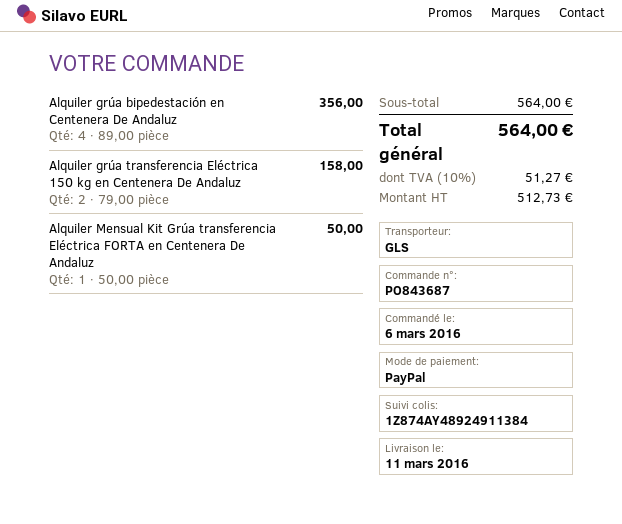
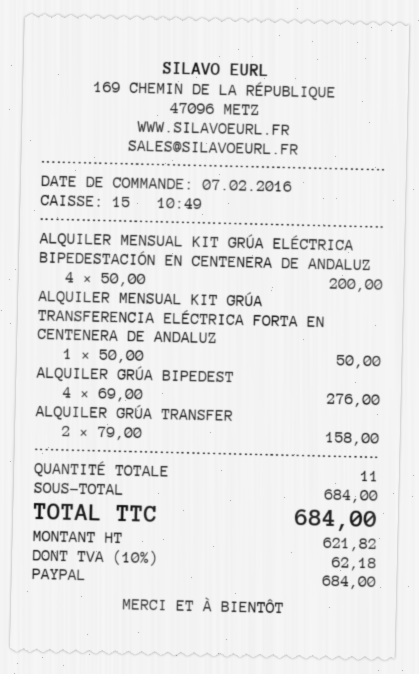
order date: 2016-03-06 -> 2016-02-07
Alquiler grúa bipedestación en Centenera De Andaluz: 4 x 89.00 = 356.00 -> 4 x 69.00 = 276.00
ALQUILER MENSUAL KIT GRÚA ELÉCTRICA BIPEDESTACIÓN EN CENTENERA DE ANDALUZ: none -> 4 x 50.00 = 200.00
subtotal: 564.00 -> 684.00
net: 512.73 -> 621.82
tax: 10% = 51.27 -> 10% = 62.18
total: 564.00 -> 684.00

